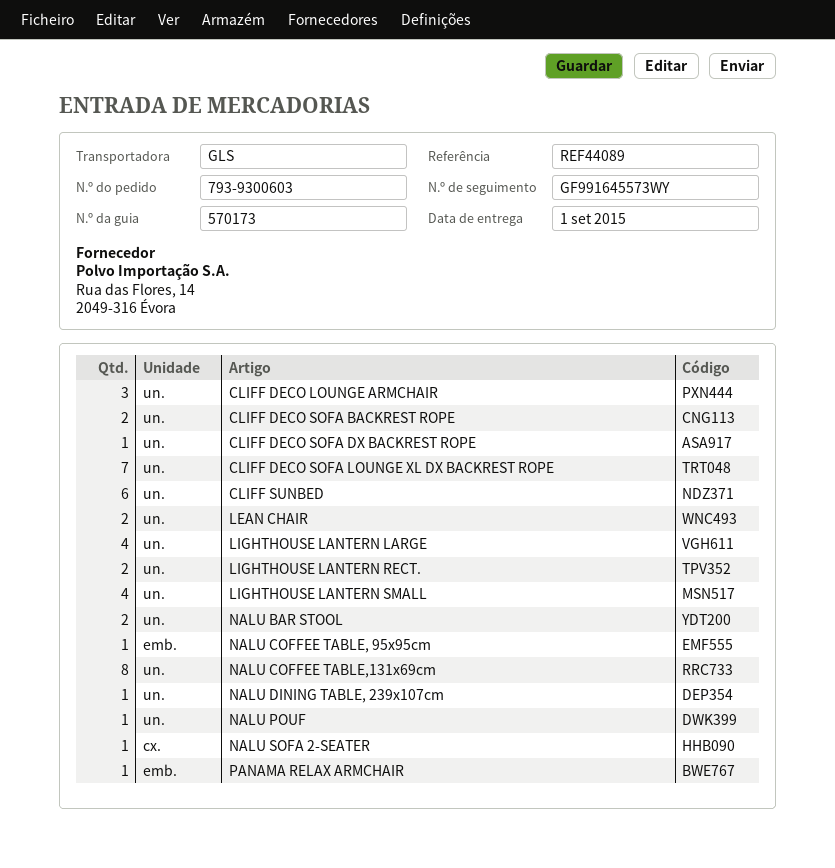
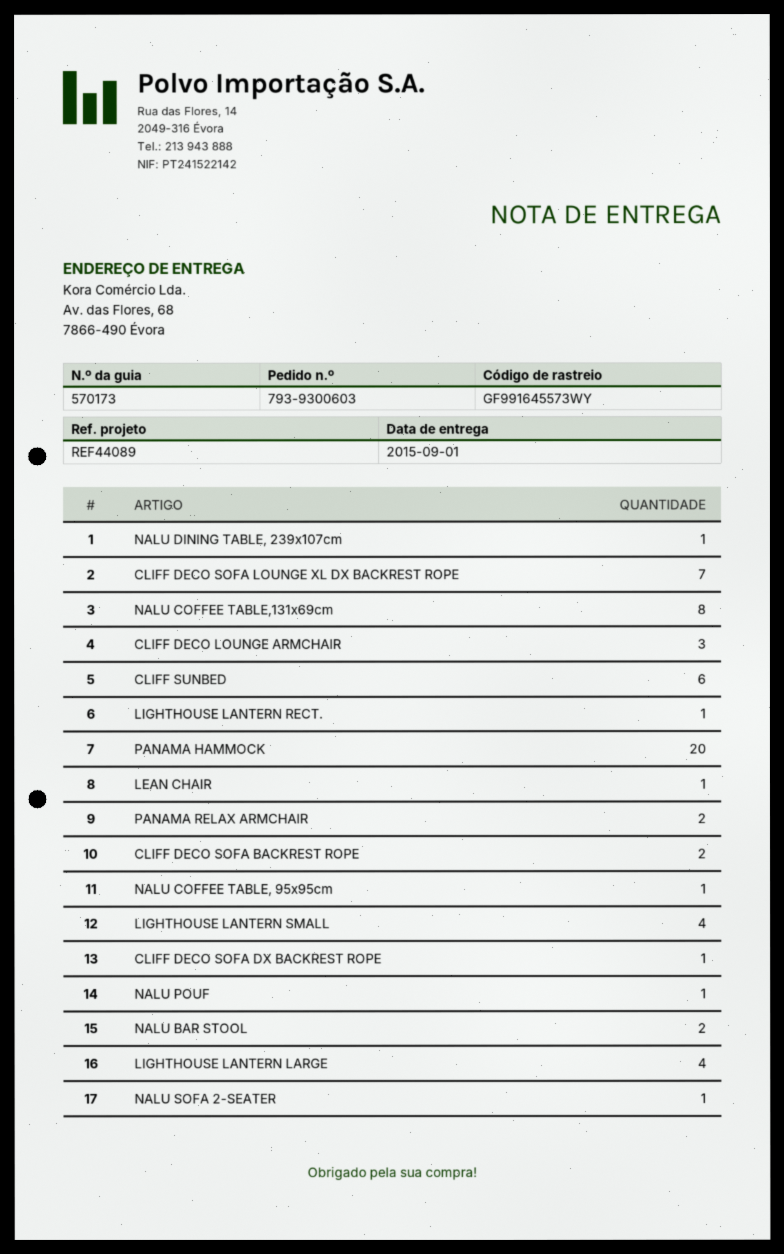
LEAN CHAIR: 2 -> 1
LIGHTHOUSE LANTERN RECT.: 2 -> 1
PANAMA RELAX ARMCHAIR: 1 -> 2
PANAMA HAMMOCK: none -> 20

